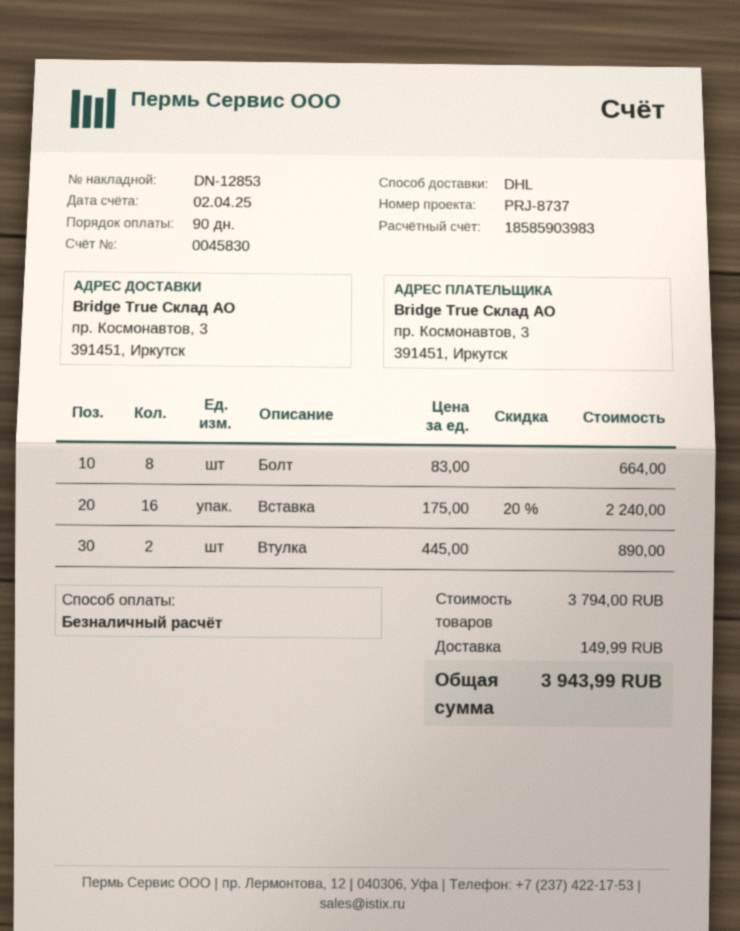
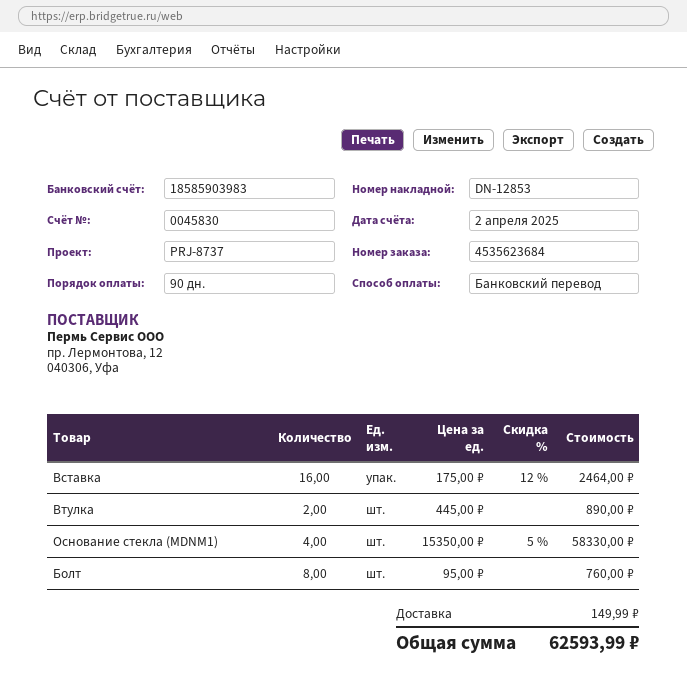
Болт: 8 x 83.00 = 664.00 -> 8 x 95.00 = 760.00
Вставка: 16 x 175.00 - 20% = 2240.00 -> 16 x 175.00 - 12% = 2464.00
Основание стекла (MDNM1): none -> 4 x 15350.00 - 5% = 58330.00
total: 3943.99 -> 62593.99

